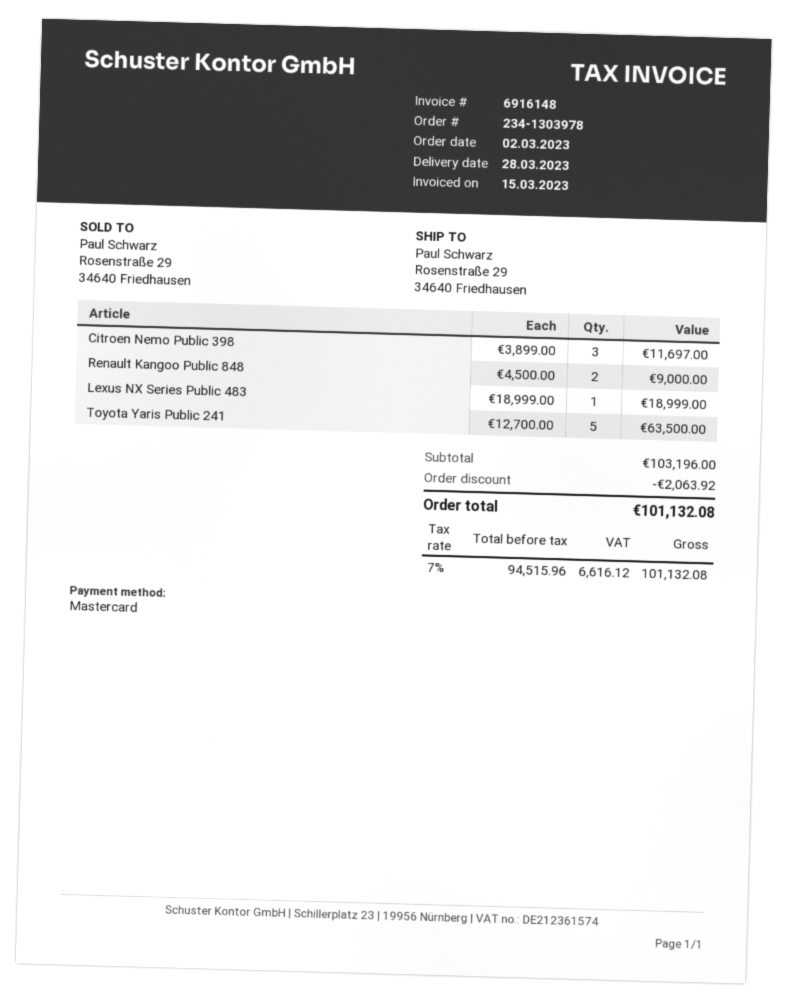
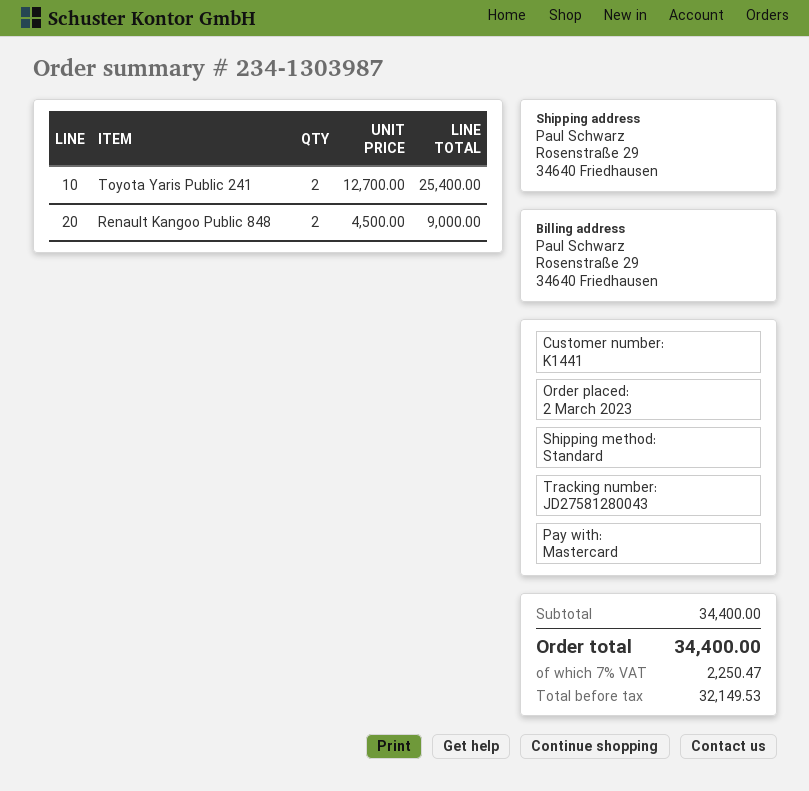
order number: 234-1303978 -> 234-1303987
Citroen Nemo Public 398: 3 x 3899.00 = 11697.00 -> none
Lexus NX Series Public 483: 1 x 18999.00 = 18999.00 -> none
Toyota Yaris Public 241: 5 x 12700.00 = 63500.00 -> 2 x 12700.00 = 25400.00
subtotal: 103196.00 -> 34400.00
discount: 2063.92 -> none
net: 94515.96 -> 32149.53
tax: 7% = 6616.12 -> 7% = 2250.47
total: 101132.08 -> 34400.00

